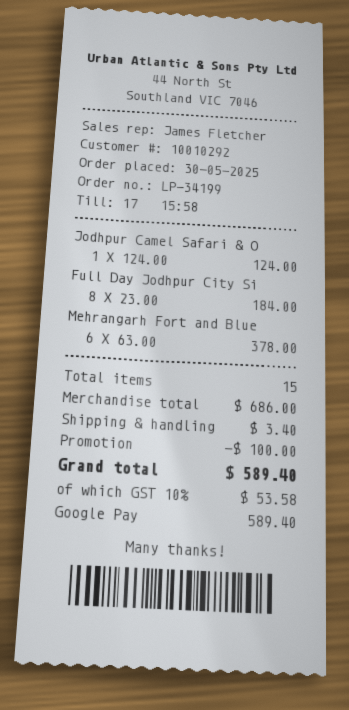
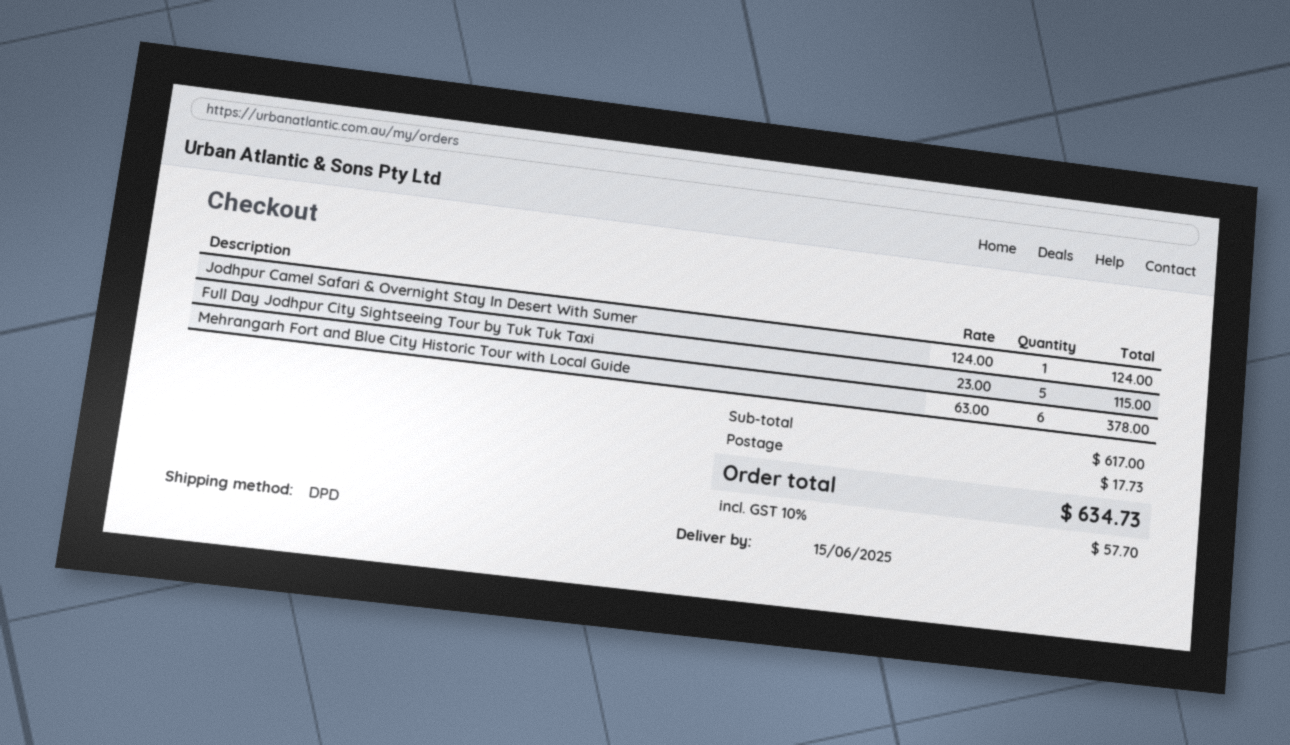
Full Day Jodhpur City Si: 8 x 23.00 = 184.00 -> 5 x 23.00 = 115.00
subtotal: 686.00 -> 617.00
discount: 100.00 -> none
shipping: 3.40 -> 17.73
tax: 10% = 53.58 -> 10% = 57.70
total: 589.40 -> 634.73

